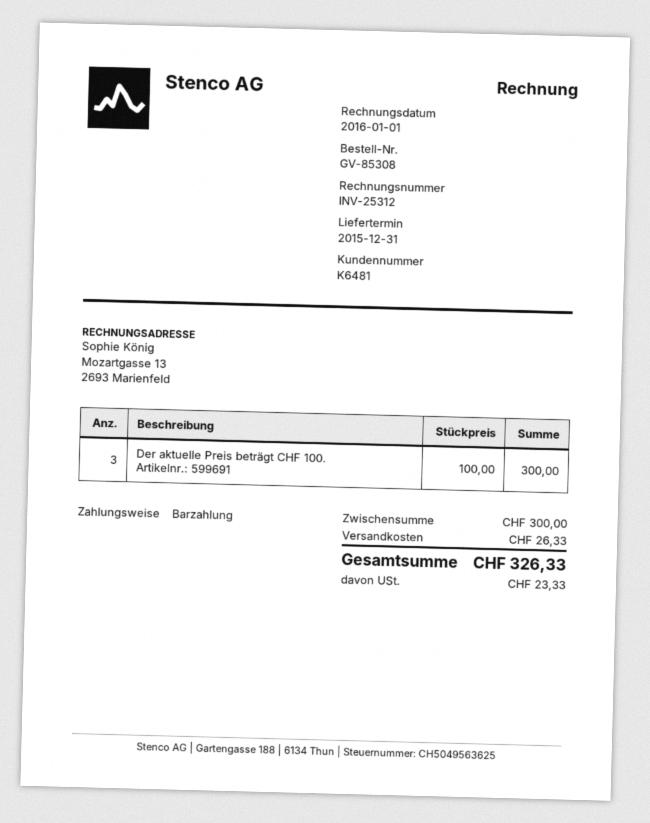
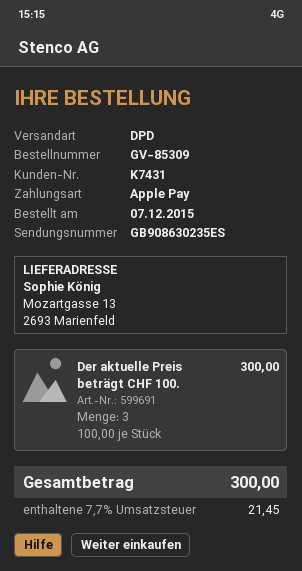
order number: GV-85308 -> GV-85309
customer number: K6481 -> K7431
payment method: cash -> Apple Pay
shipping: 26.33 -> none
tax: 23.33 -> 21.45
total: 326.33 -> 300.00

